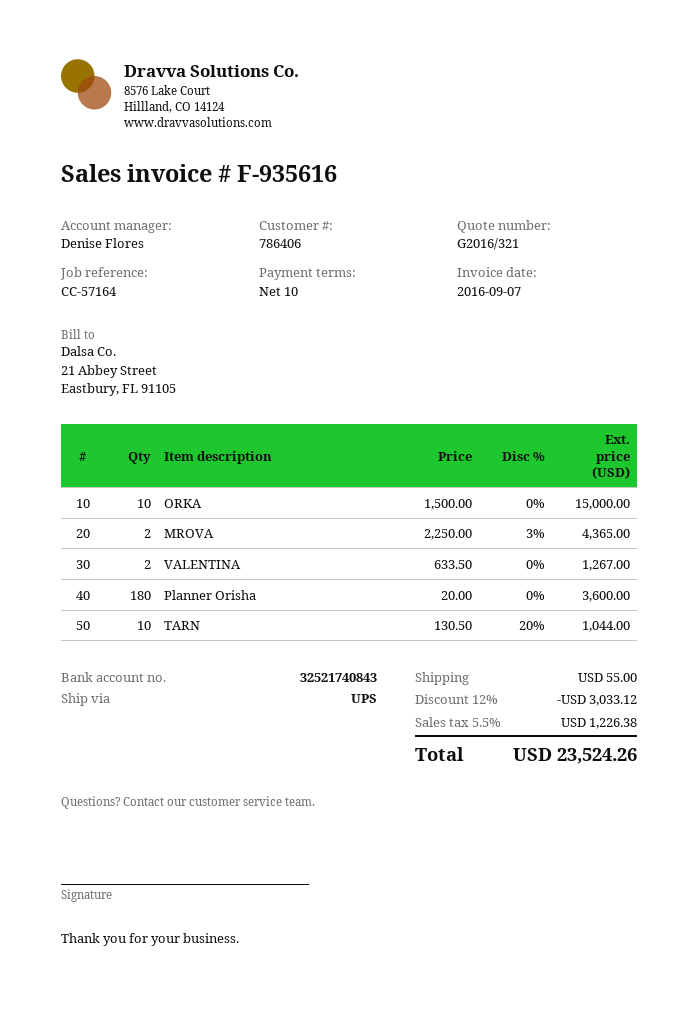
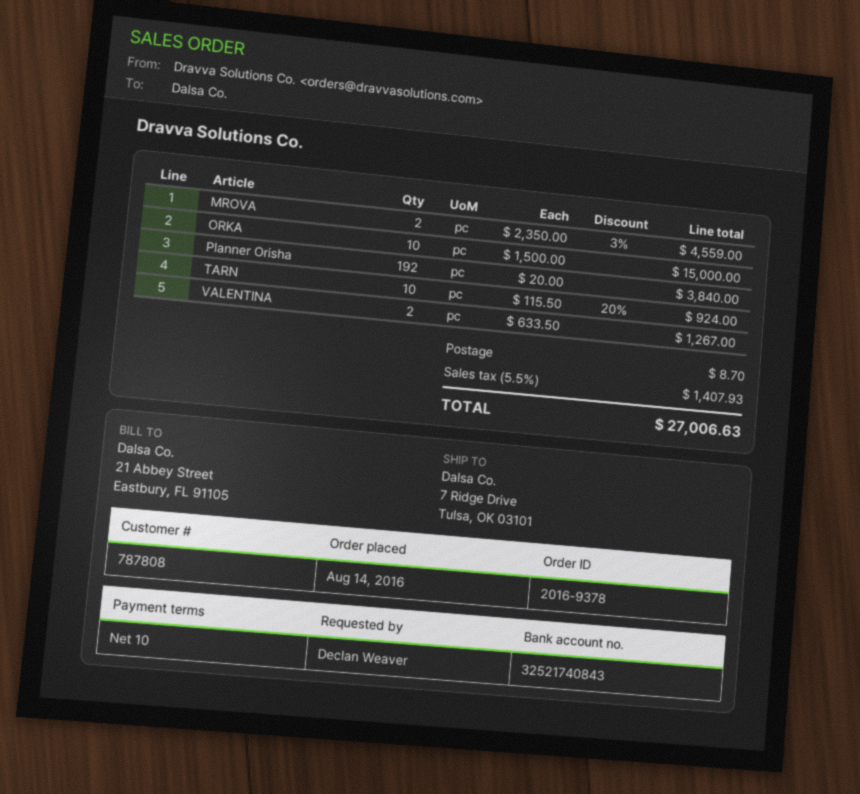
customer number: 786406 -> 787808
MROVA: 2 x 2250.00 - 3% = 4365.00 -> 2 x 2350.00 - 3% = 4559.00
Planner Orisha: 180 x 20.00 = 3600.00 -> 192 x 20.00 = 3840.00
TARN: 10 x 130.50 - 20% = 1044.00 -> 10 x 115.50 - 20% = 924.00
discount: 12% = 3033.12 -> none
shipping: 55.00 -> 8.70
tax: 5.5% = 1226.38 -> 5.5% = 1407.93
total: 23524.26 -> 27006.63

